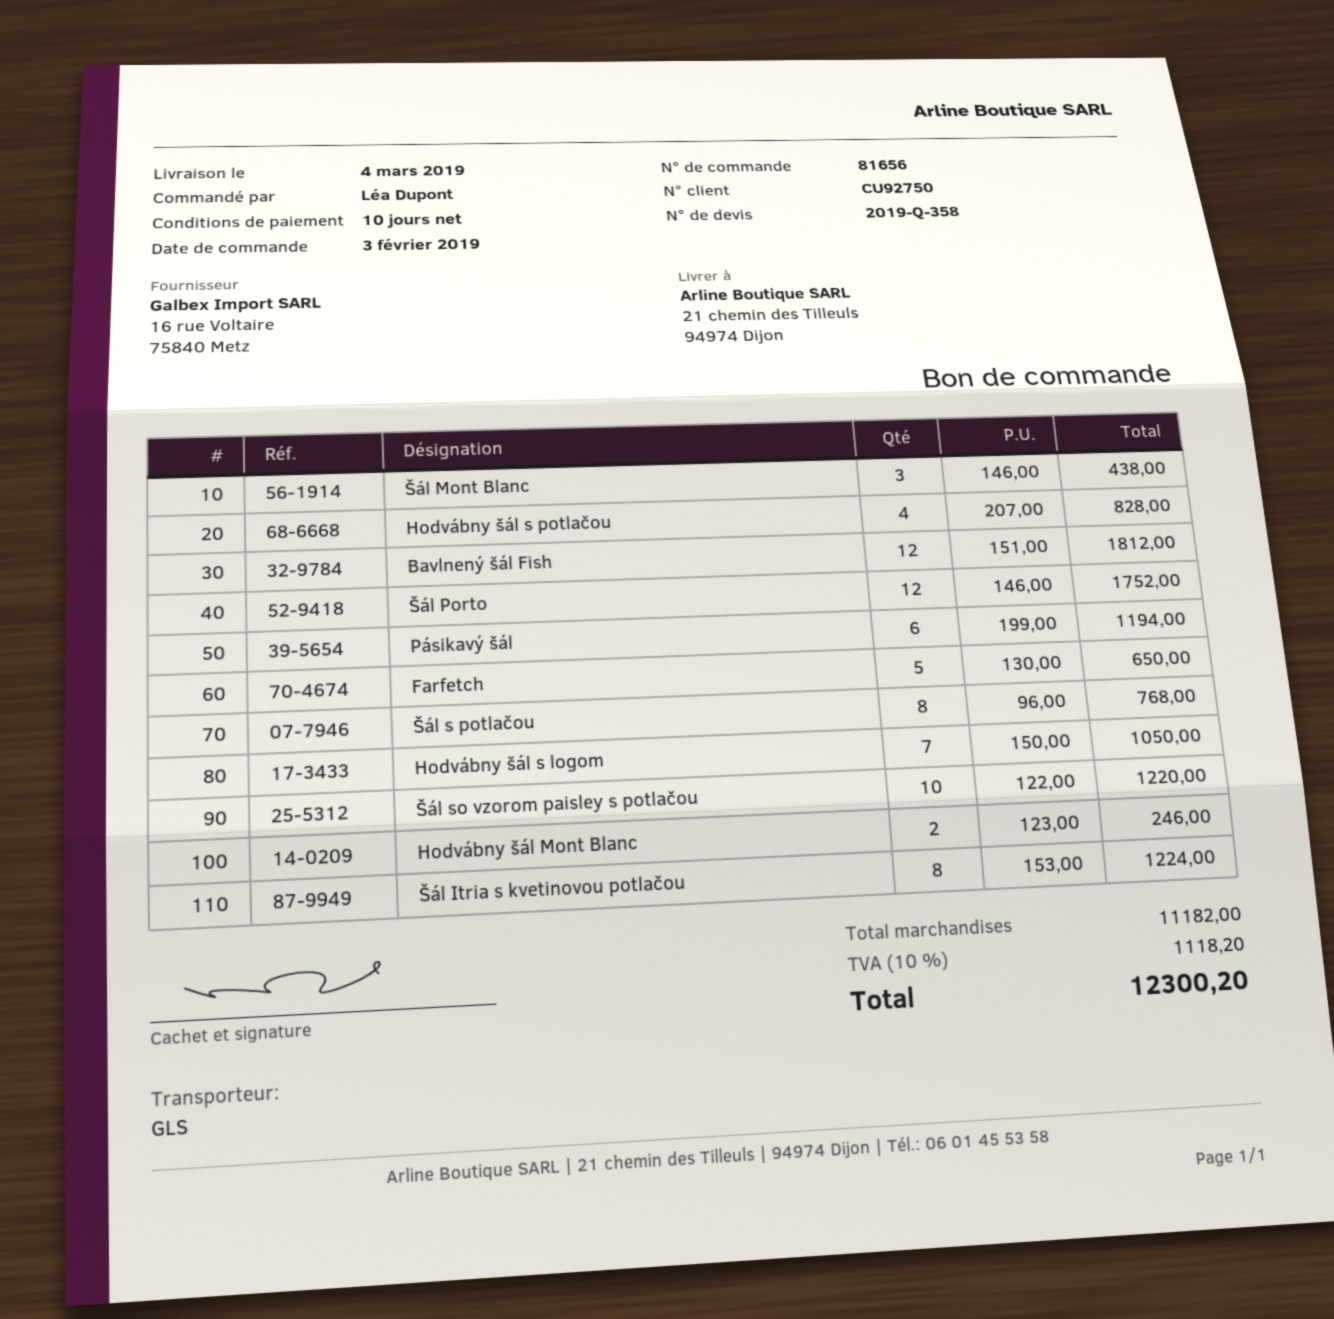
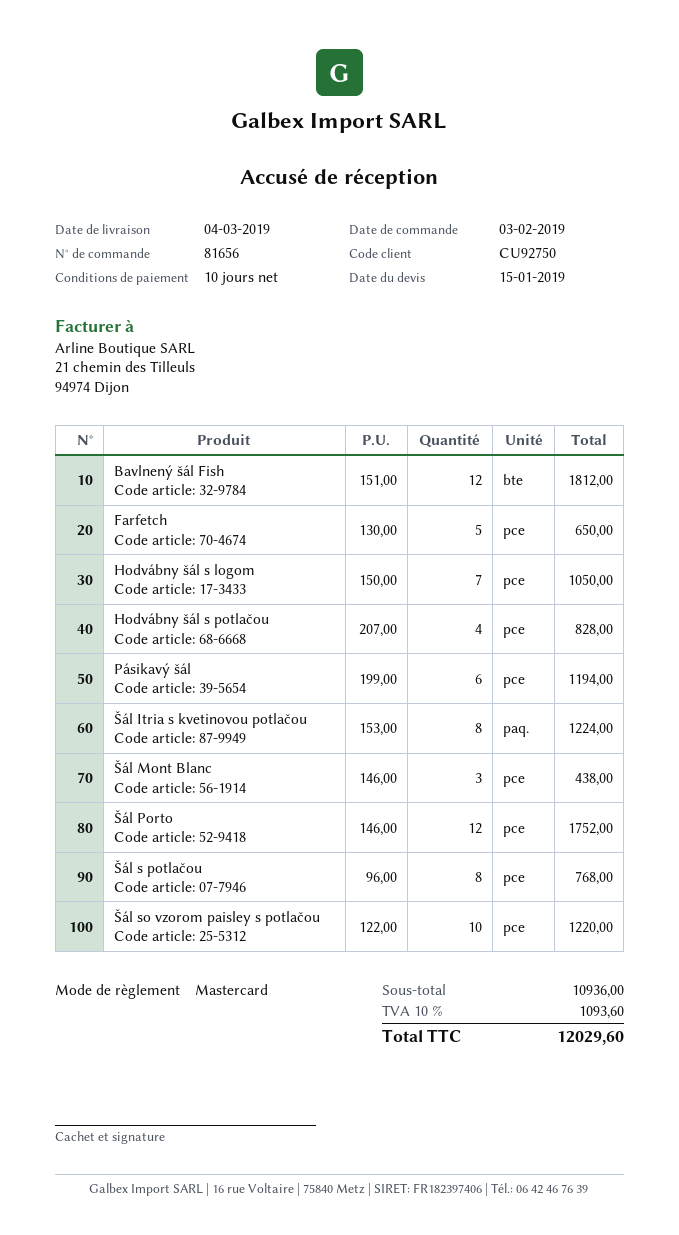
Hodvábny šál Mont Blanc: 2 x 123.00 = 246.00 -> none
subtotal: 11182.00 -> 10936.00
tax: 10% = 1118.20 -> 10% = 1093.60
total: 12300.20 -> 12029.60

